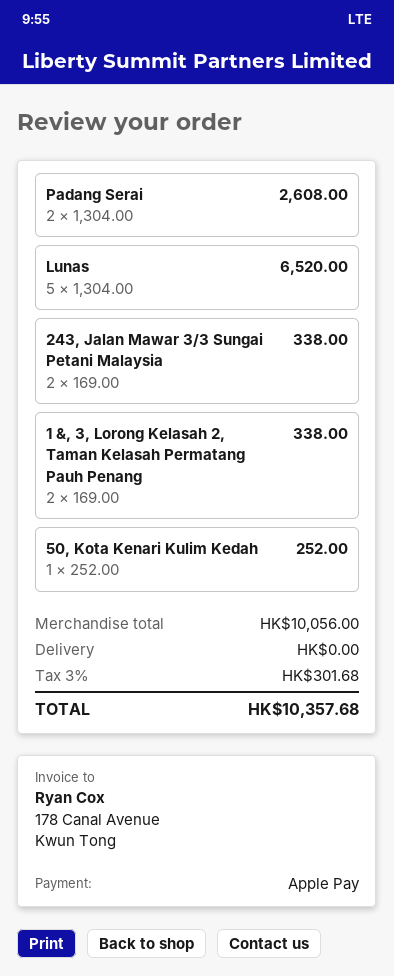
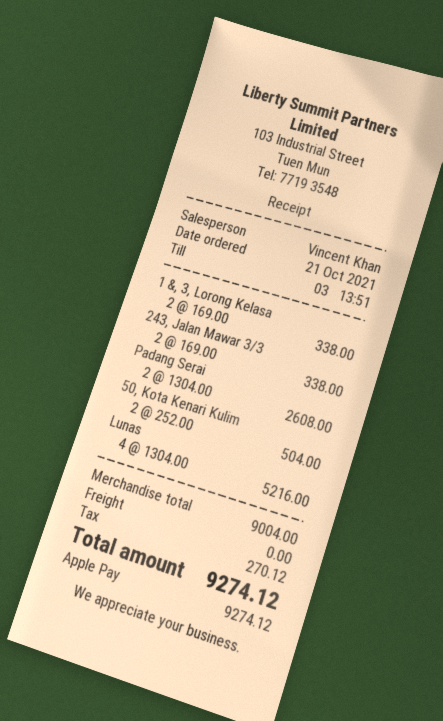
Lunas: 5 x 1304.00 = 6520.00 -> 4 x 1304.00 = 5216.00
50, Kota Kenari Kulim Kedah: 1 x 252.00 = 252.00 -> 2 x 252.00 = 504.00
subtotal: 10056.00 -> 9004.00
tax: 301.68 -> 270.12
total: 10357.68 -> 9274.12

